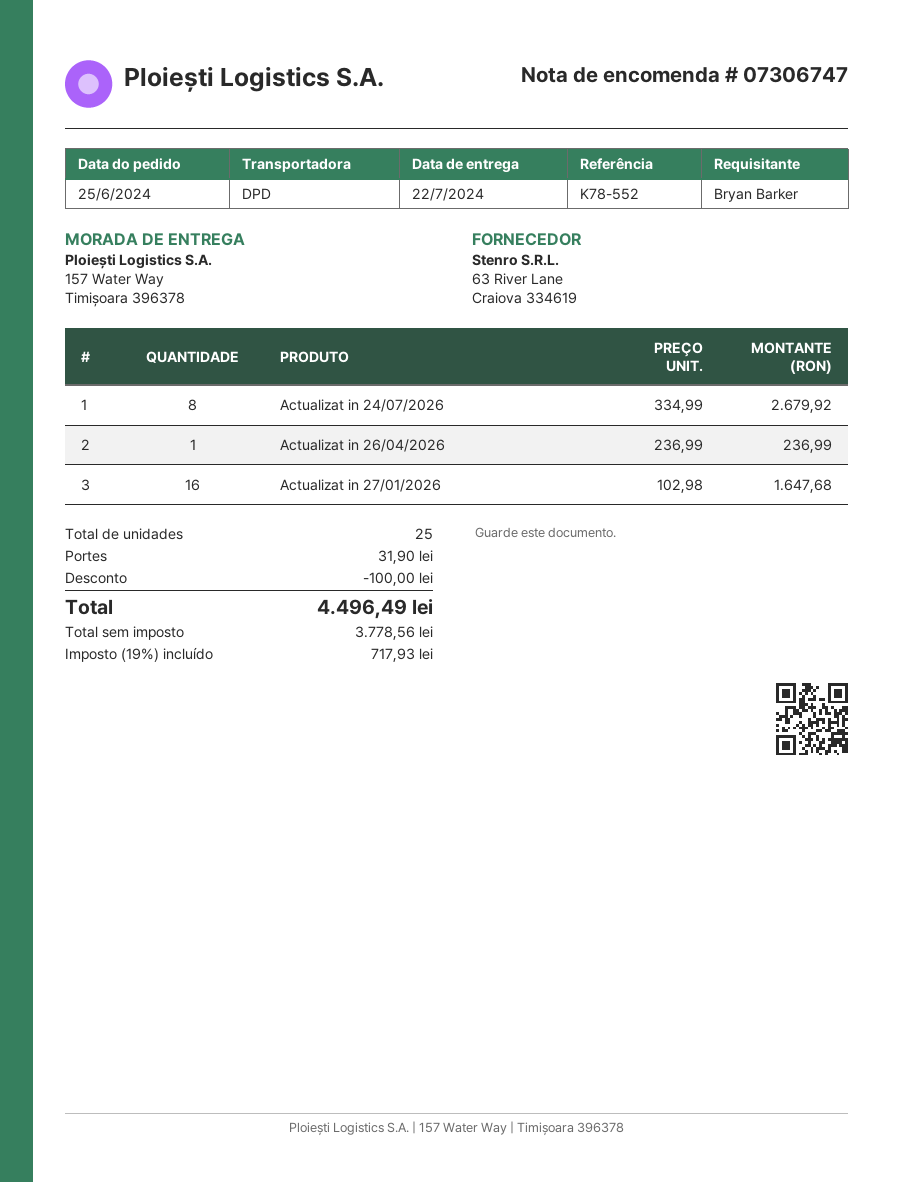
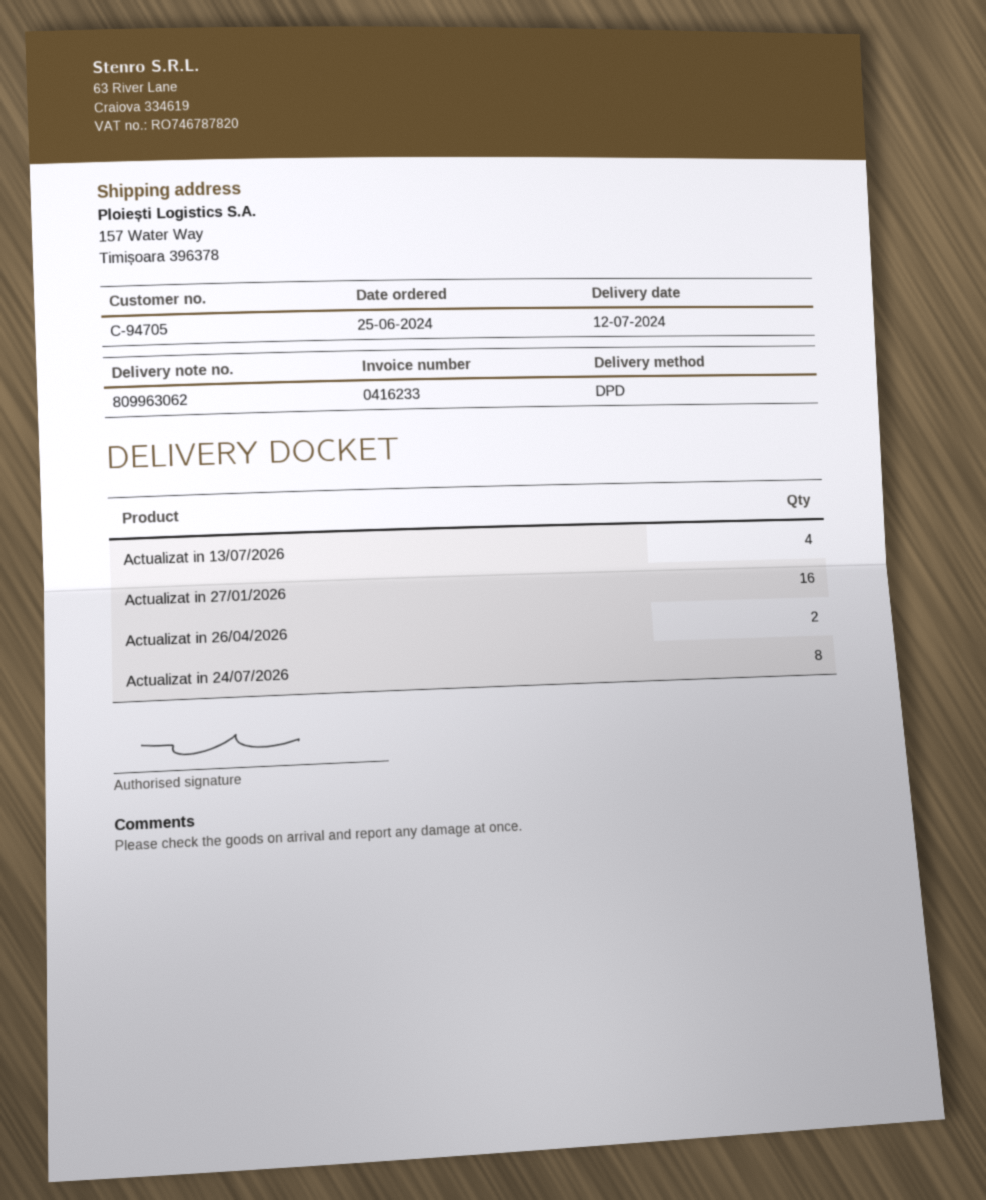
delivery date: 2024-07-22 -> 2024-07-12
Actualizat in 26/04/2026: 1 -> 2
Actualizat in 13/07/2026: none -> 4

